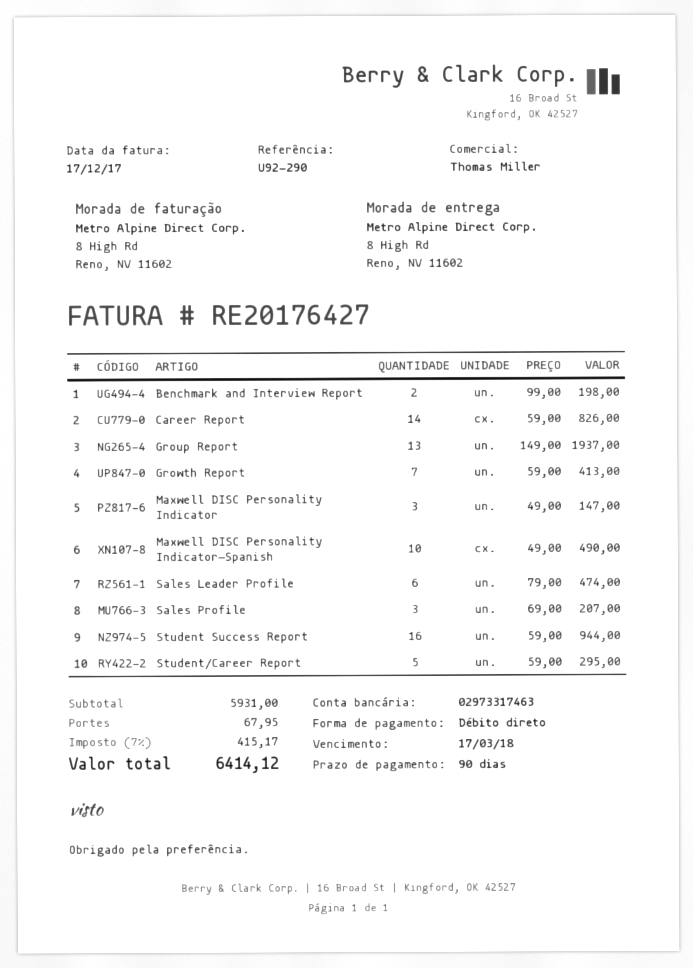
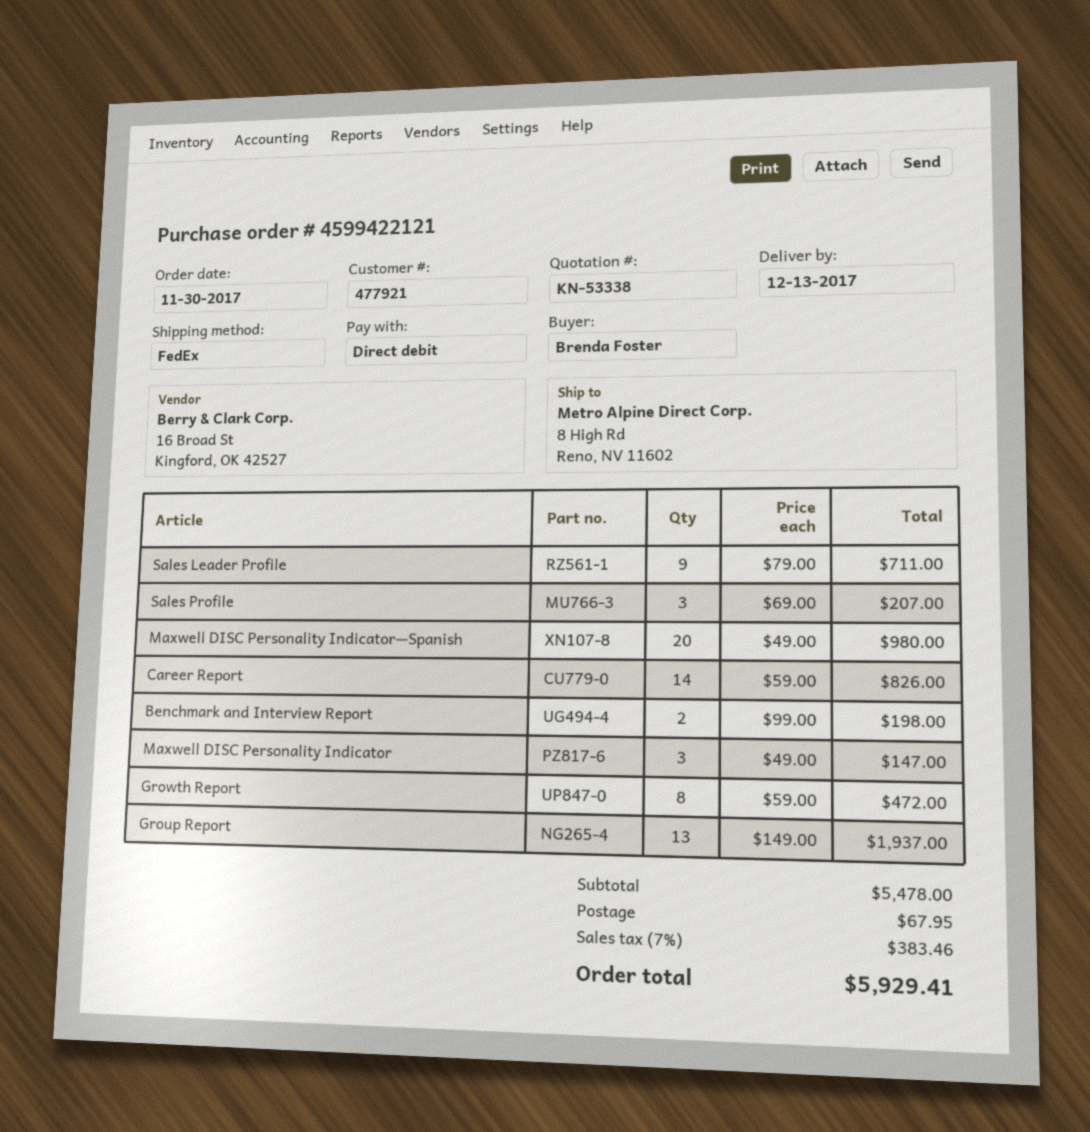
Growth Report: 7 x 59.00 = 413.00 -> 8 x 59.00 = 472.00
Maxwell DISC Personality Indicator—Spanish: 10 x 49.00 = 490.00 -> 20 x 49.00 = 980.00
Sales Leader Profile: 6 x 79.00 = 474.00 -> 9 x 79.00 = 711.00
Student Success Report: 16 x 59.00 = 944.00 -> none
Student/Career Report: 5 x 59.00 = 295.00 -> none
subtotal: 5931.00 -> 5478.00
tax: 7% = 415.17 -> 7% = 383.46
total: 6414.12 -> 5929.41

